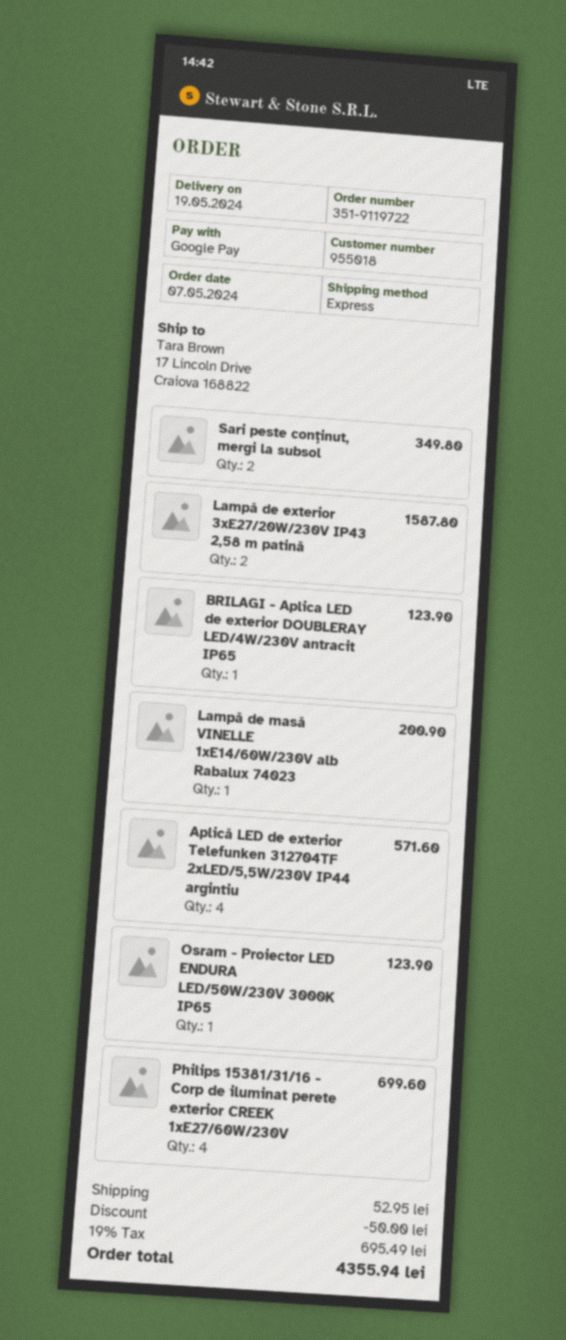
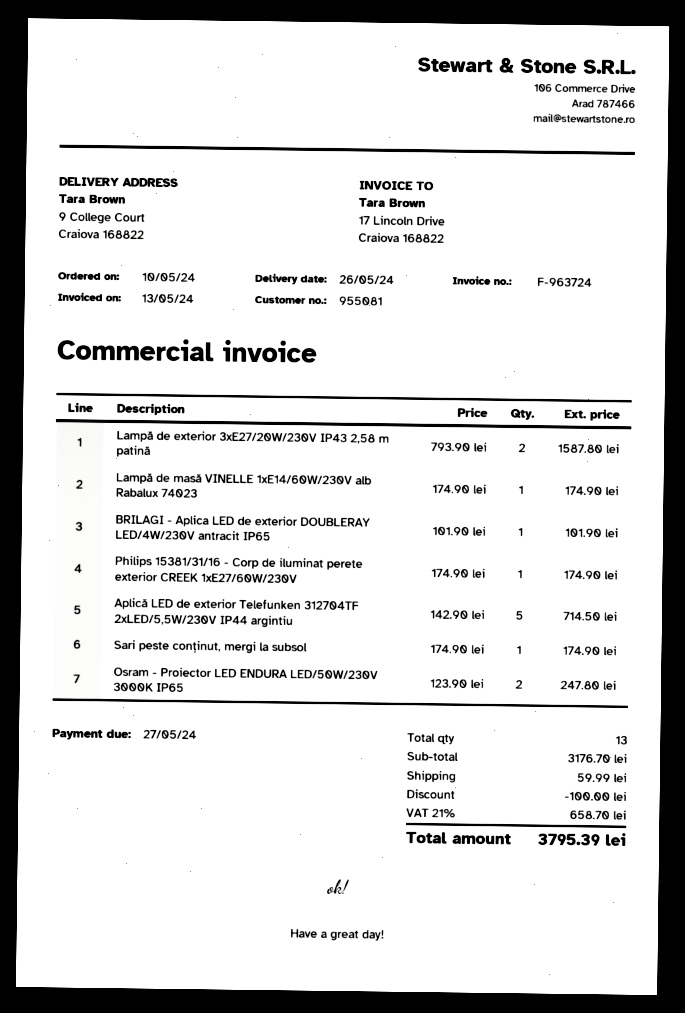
order date: 2024-05-07 -> 2024-05-10
delivery date: 2024-05-19 -> 2024-05-26
customer number: 955018 -> 955081
ship to: 17 Lincoln Drive, Craiova 168822 -> 9 College Court, Craiova 168822
Sari peste conținut, mergi la subsol: 2 for 349.80 -> 1 for 174.90
BRILAGI - Aplica LED de exterior DOUBLERAY LED/4W/230V antracit IP65: 1 for 123.90 -> 1 for 101.90
Lampă de masă VINELLE 1xE14/60W/230V alb Rabalux 74023: 1 for 200.90 -> 1 for 174.90
Aplică LED de exterior Telefunken 312704TF 2xLED/5,5W/230V IP44 argintiu: 4 for 571.60 -> 5 for 714.50
Osram - Proiector LED ENDURA LED/50W/230V 3000K IP65: 1 for 123.90 -> 2 for 247.80
Philips 15381/31/16 - Corp de iluminat perete exterior CREEK 1xE27/60W/230V: 4 for 699.60 -> 1 for 174.90
discount: 50.00 -> 100.00
shipping: 52.95 -> 59.99
tax: 19% = 695.49 -> 21% = 658.70
total: 4355.94 -> 3795.39

